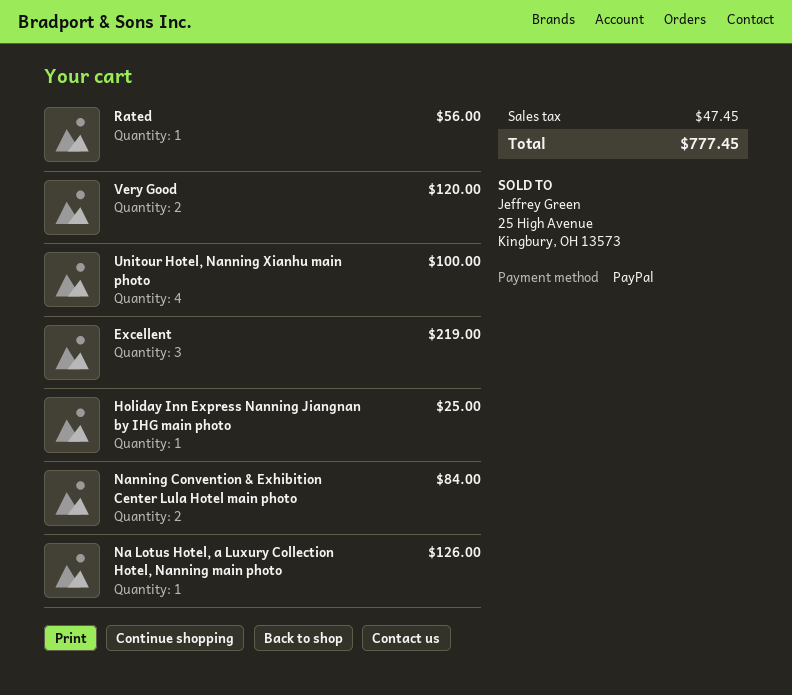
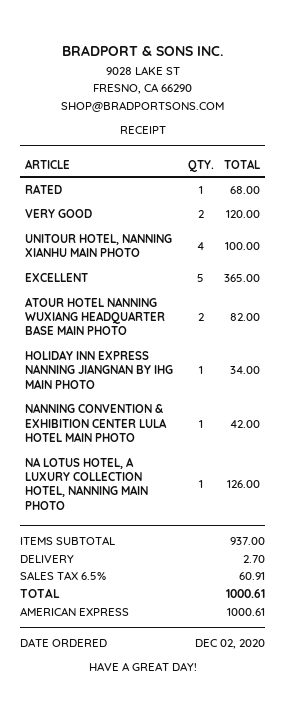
payment method: PayPal -> American Express
Rated: 1 for 56.00 -> 1 for 68.00
Excellent: 3 for 219.00 -> 5 for 365.00
Holiday Inn Express Nanning Jiangnan by IHG main photo: 1 for 25.00 -> 1 for 34.00
Nanning Convention & Exhibition Center Lula Hotel main photo: 2 for 84.00 -> 1 for 42.00
ATOUR HOTEL NANNING WUXIANG HEADQUARTER BASE MAIN PHOTO: none -> 2 for 82.00
shipping: none -> 2.70
tax: 47.45 -> 60.91
total: 777.45 -> 1000.61

